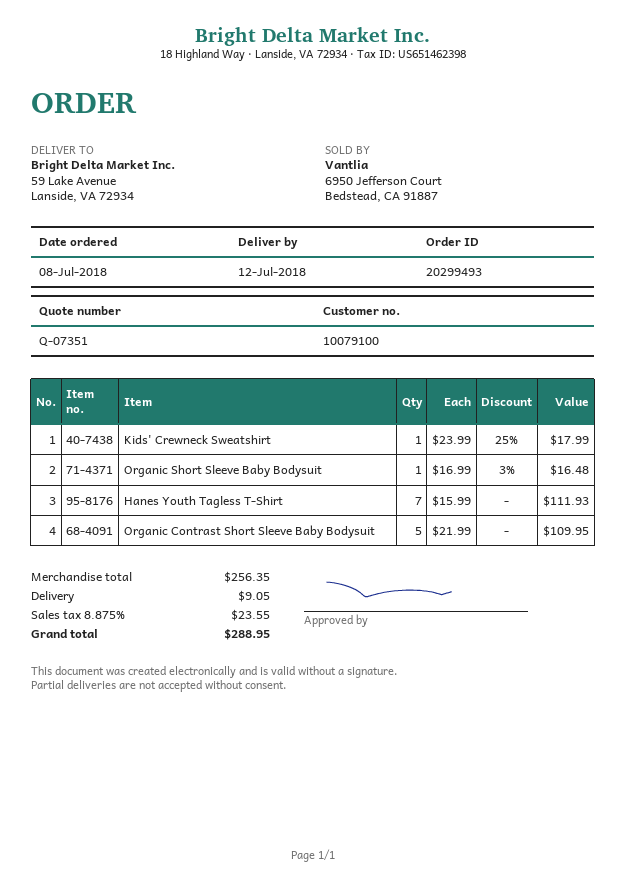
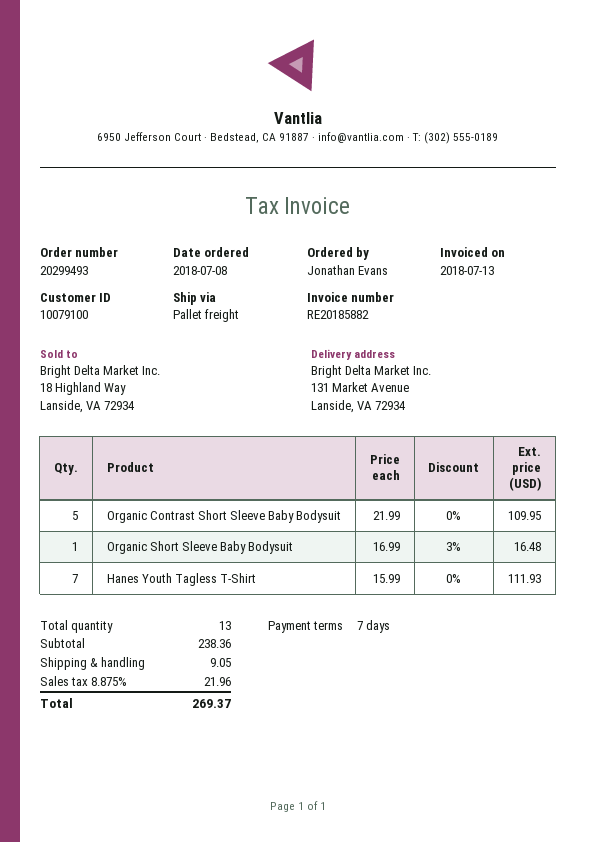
ship to: 59 Lake Avenue, Lanside, VA 72934 -> 131 Market Avenue, Lanside, VA 72934
Kids' Crewneck Sweatshirt: 1 x 23.99 - 25% = 17.99 -> none
subtotal: 256.35 -> 238.36
tax: 8.875% = 23.55 -> 8.875% = 21.96
total: 288.95 -> 269.37

